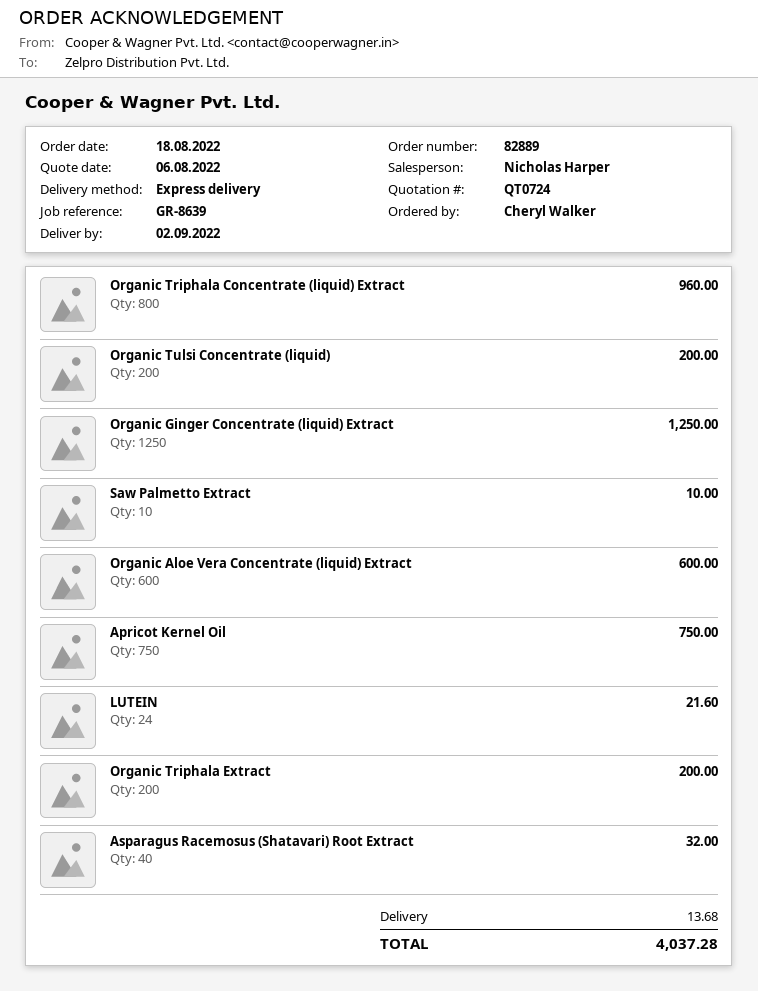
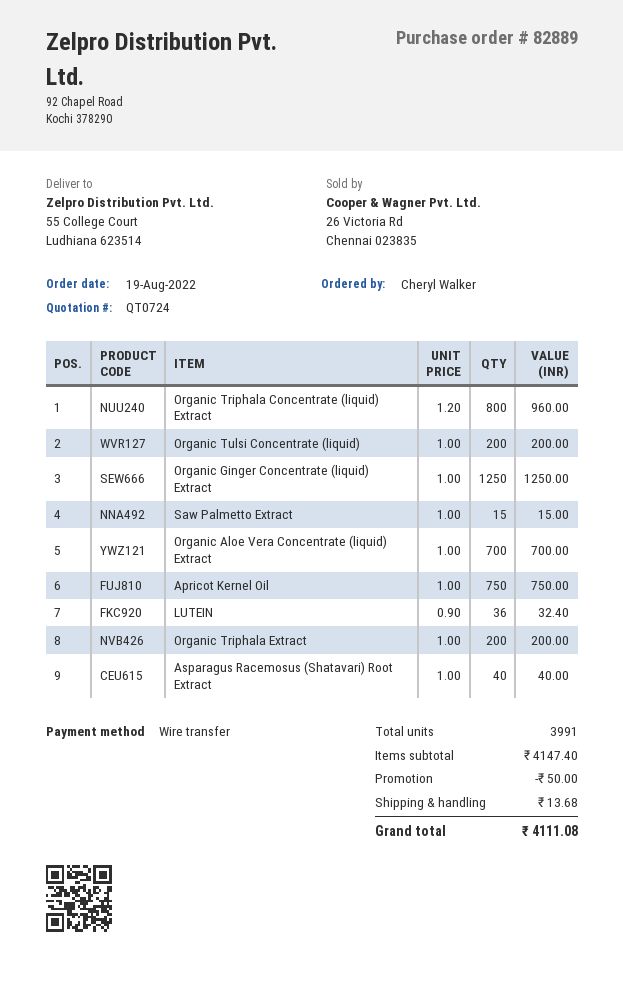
order date: 2022-08-18 -> 2022-08-19
Saw Palmetto Extract: 10 for 10.00 -> 15 for 15.00
Organic Aloe Vera Concentrate (liquid) Extract: 600 for 600.00 -> 700 for 700.00
LUTEIN: 24 for 21.60 -> 36 for 32.40
Asparagus Racemosus (Shatavari) Root Extract: 40 for 32.00 -> 40 for 40.00
discount: none -> 50.00
total: 4037.28 -> 4111.08

